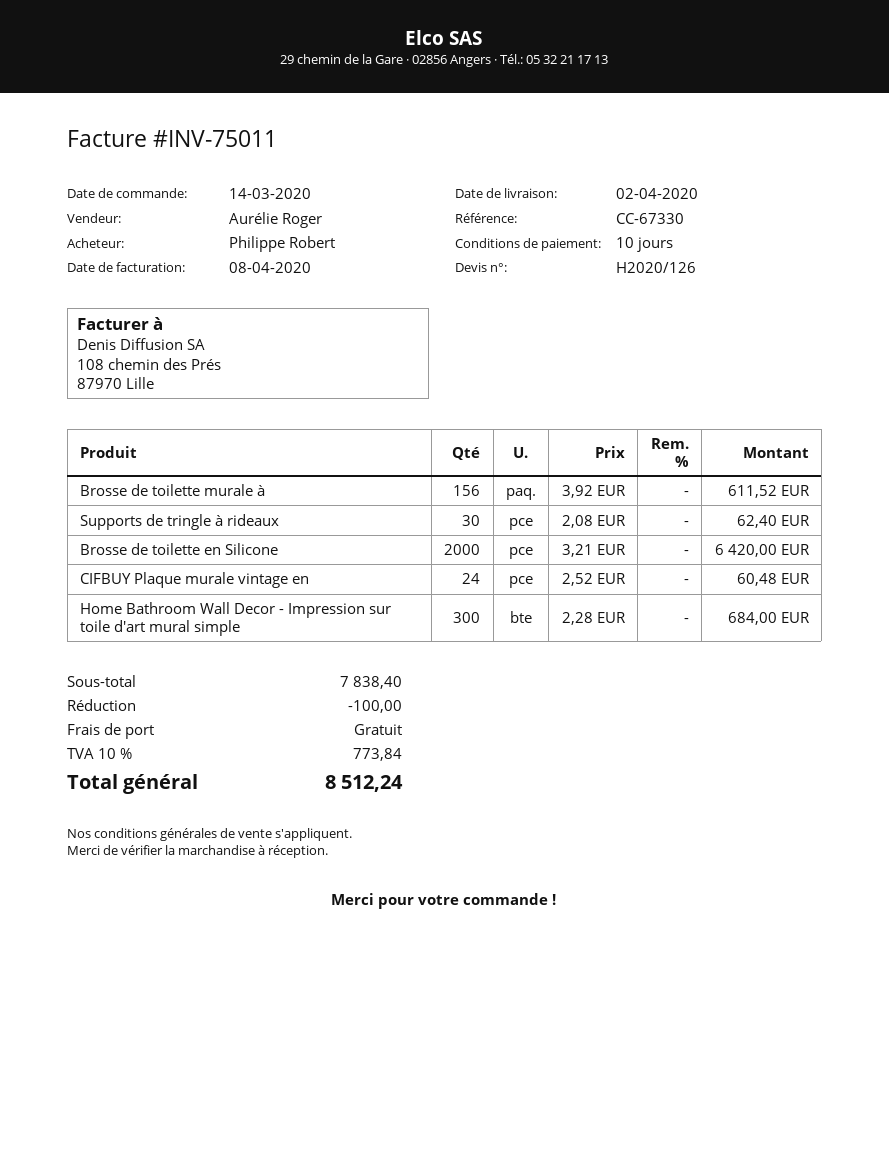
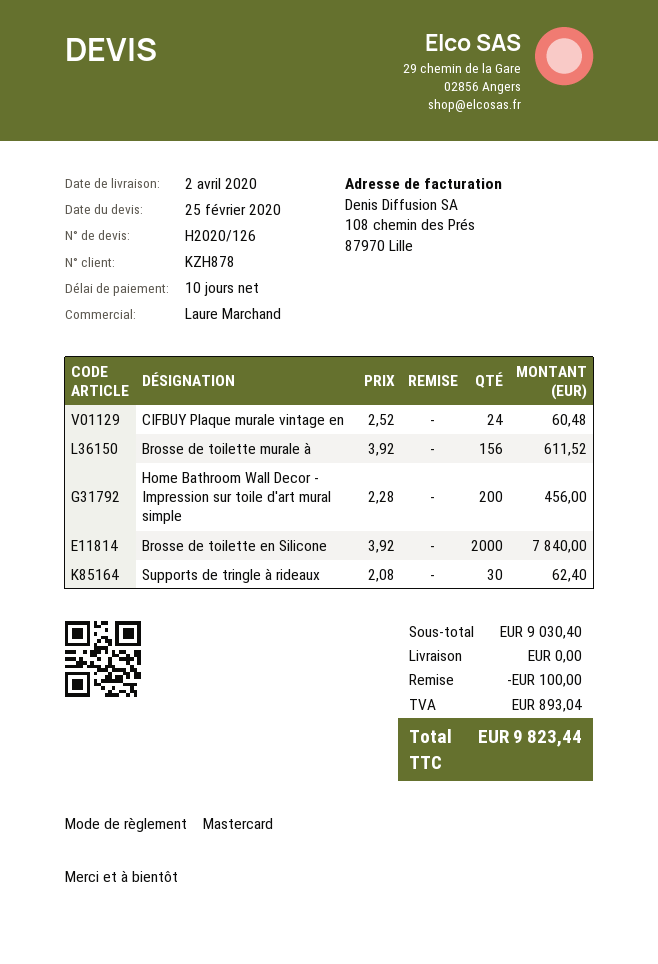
sales rep: Aurélie Roger -> Laure Marchand
Brosse de toilette en Silicone: 2000 x 3.21 = 6420.00 -> 2000 x 3.92 = 7840.00
Home Bathroom Wall Decor - Impression sur toile d'art mural simple: 300 x 2.28 = 684.00 -> 200 x 2.28 = 456.00
subtotal: 7838.40 -> 9030.40
tax: 773.84 -> 893.04
total: 8512.24 -> 9823.44

